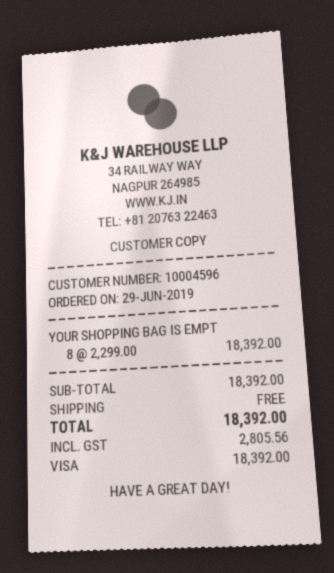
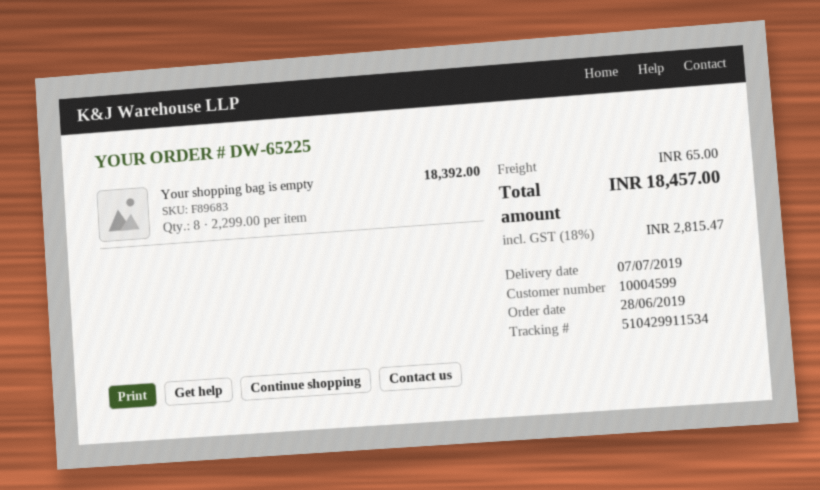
order date: 2019-06-29 -> 2019-06-28
customer number: 10004596 -> 10004599
shipping: 0.00 -> 65.00
tax: 2805.56 -> 2815.47
total: 18392.00 -> 18457.00

